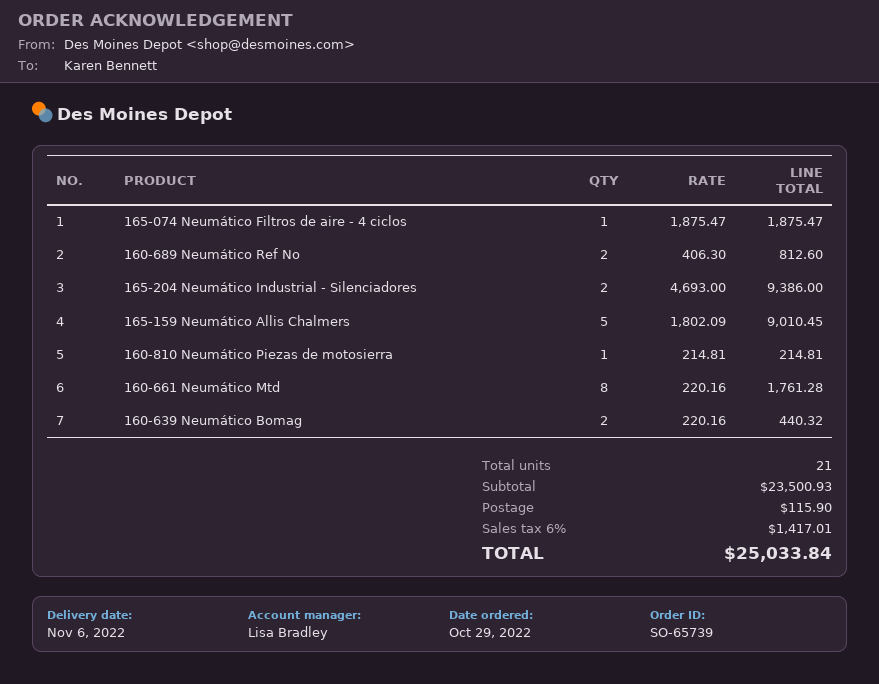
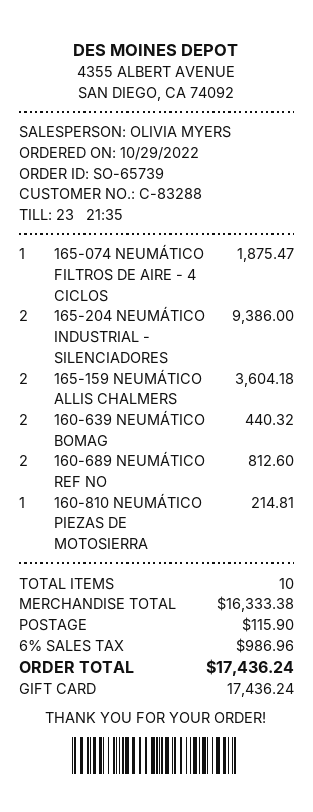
sales rep: Lisa Bradley -> OLIVIA MYERS
165-159 Neumático Allis Chalmers: 5 for 9010.45 -> 2 for 3604.18
160-661 Neumático Mtd: 8 for 1761.28 -> none
total quantity: 21 -> 10
subtotal: 23500.93 -> 16333.38
tax: 6% = 1417.01 -> 6% = 986.96
total: 25033.84 -> 17436.24

